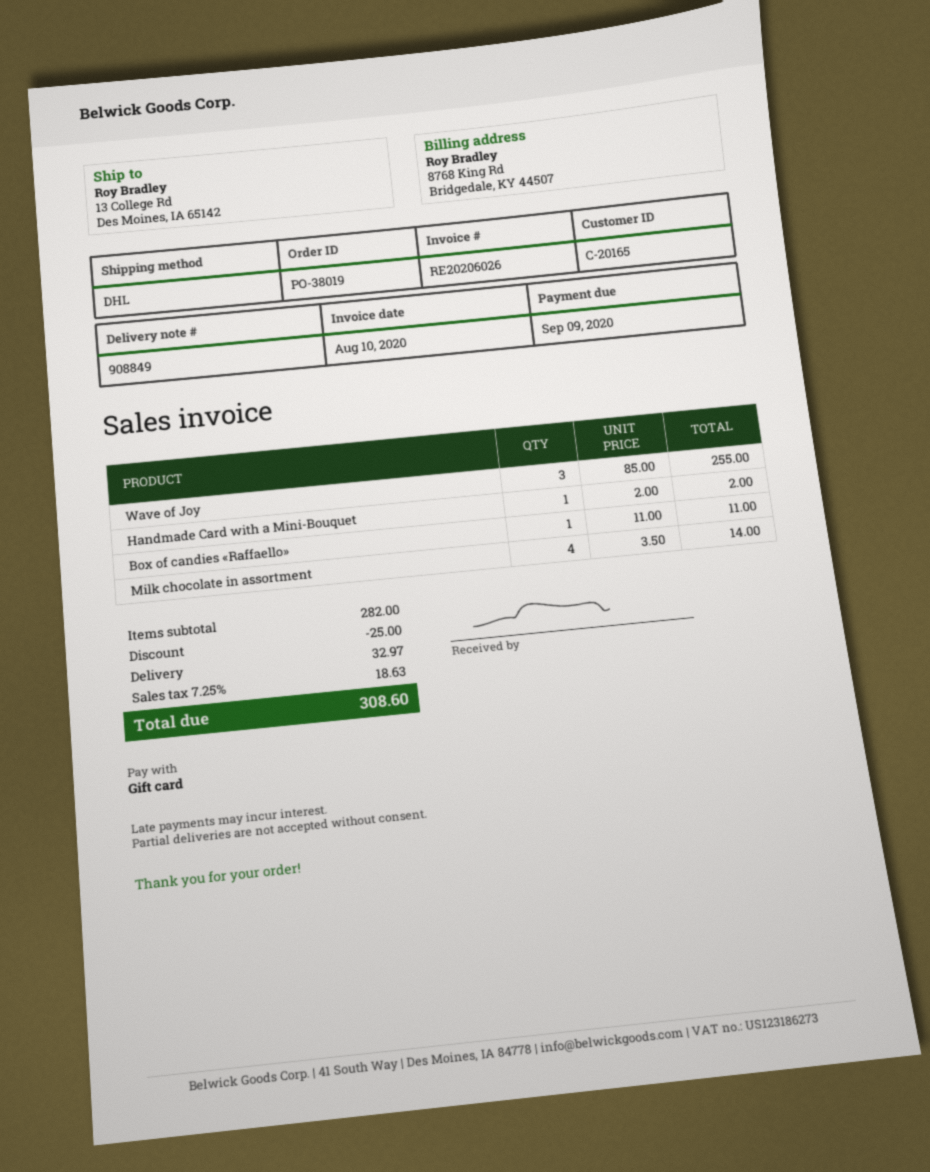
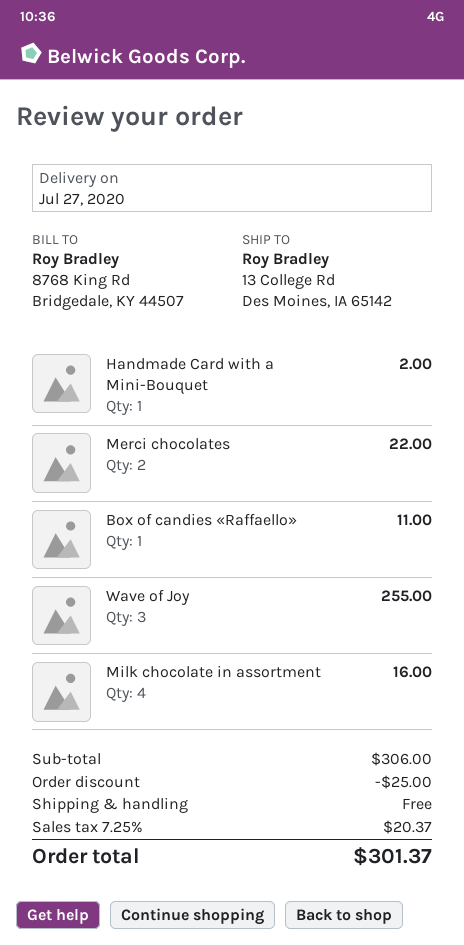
Milk chocolate in assortment: 4 for 14.00 -> 4 for 16.00
Merci chocolates: none -> 2 for 22.00
subtotal: 282.00 -> 306.00
shipping: 32.97 -> 0.00
tax: 7.25% = 18.63 -> 7.25% = 20.37
total: 308.60 -> 301.37

